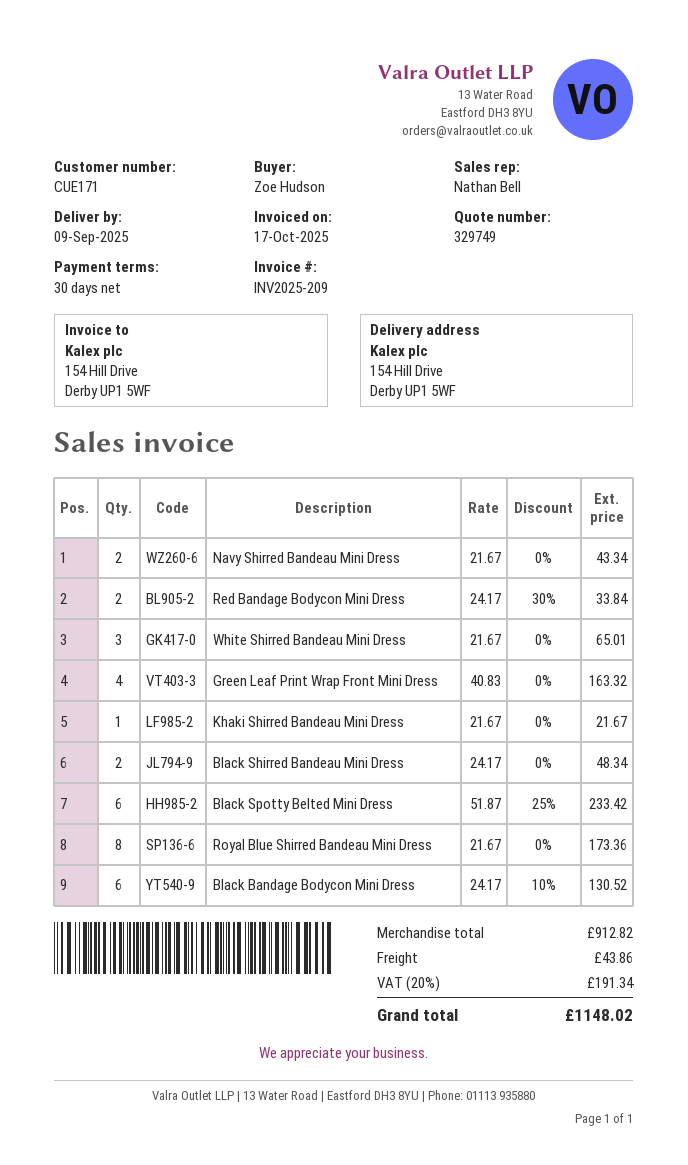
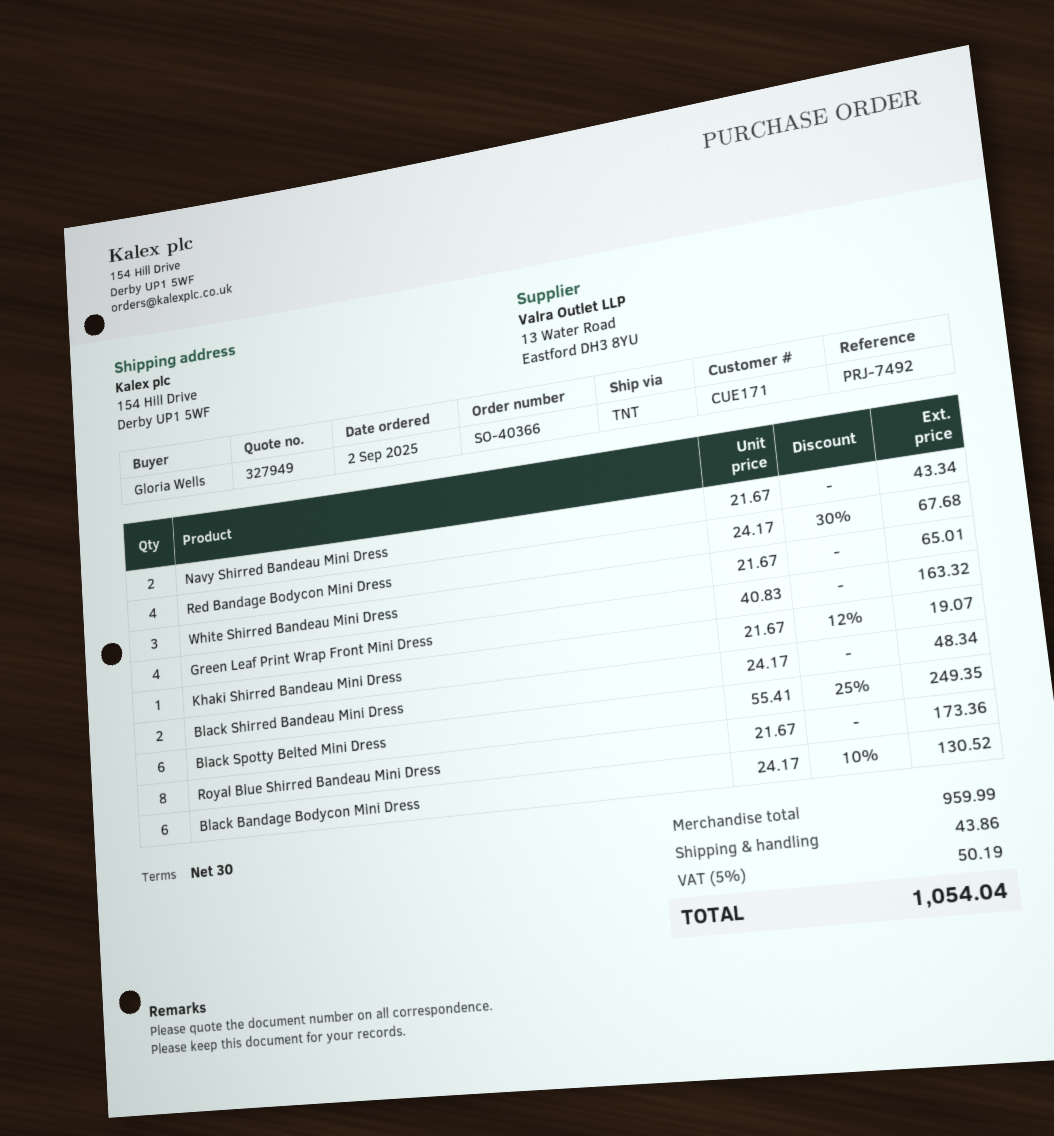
quote number: 329749 -> 327949
ordered by: Zoe Hudson -> Gloria Wells
Red Bandage Bodycon Mini Dress: 2 x 24.17 - 30% = 33.84 -> 4 x 24.17 - 30% = 67.68
Khaki Shirred Bandeau Mini Dress: 1 x 21.67 = 21.67 -> 1 x 21.67 - 12% = 19.07
Black Spotty Belted Mini Dress: 6 x 51.87 - 25% = 233.42 -> 6 x 55.41 - 25% = 249.35
subtotal: 912.82 -> 959.99
tax: 20% = 191.34 -> 5% = 50.19
total: 1148.02 -> 1054.04

